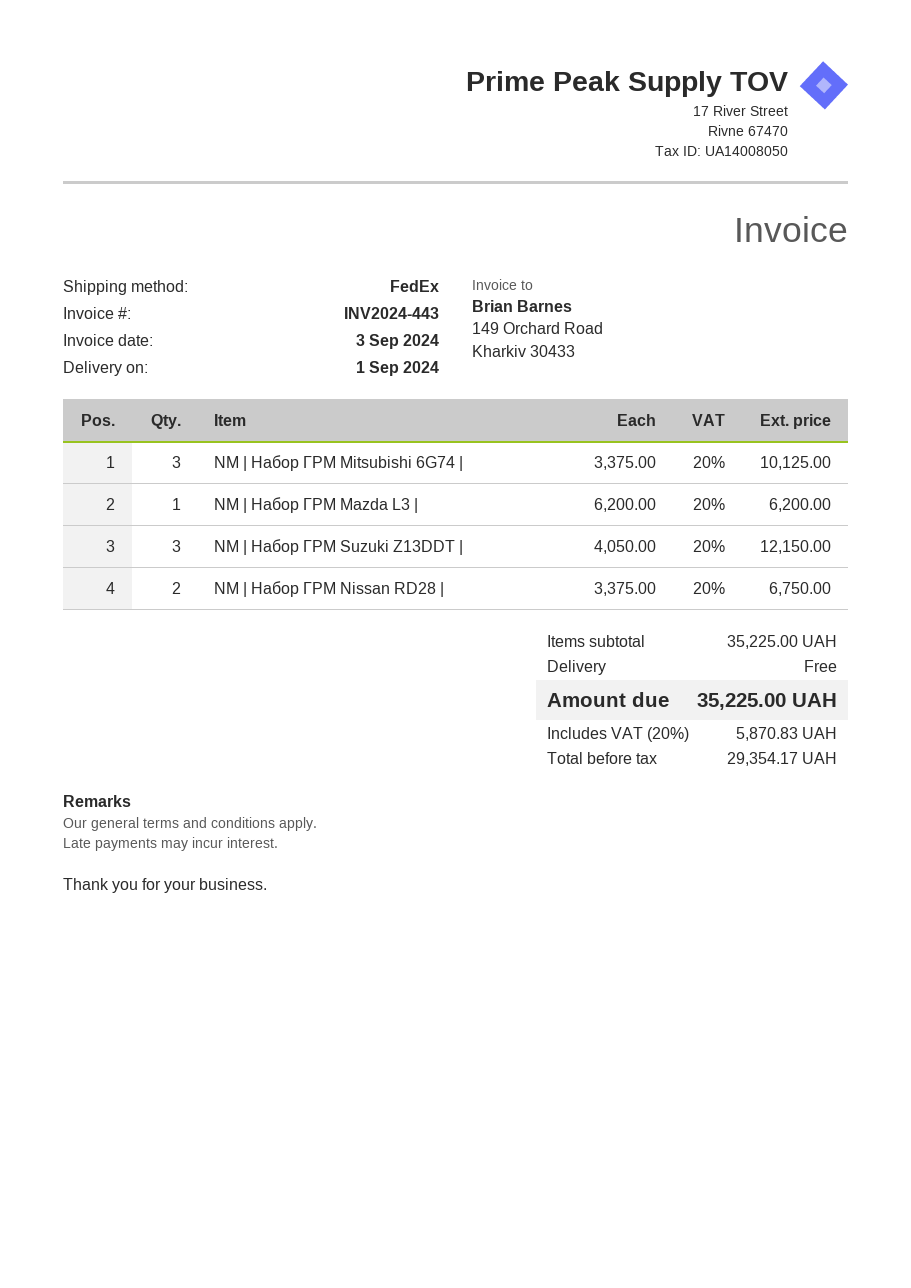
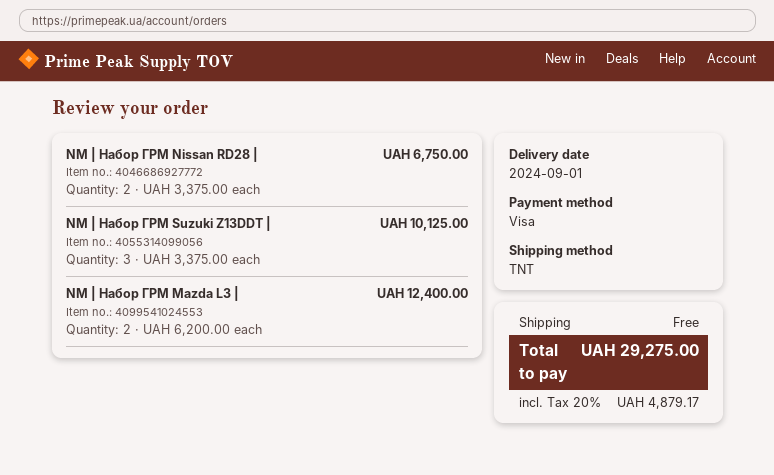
shipping method: FedEx -> TNT
NM | Набор ГРМ Mitsubishi 6G74 |: 3 x 3375.00 = 10125.00 -> none
NM | Набор ГРМ Mazda L3 |: 1 x 6200.00 = 6200.00 -> 2 x 6200.00 = 12400.00
NM | Набор ГРМ Suzuki Z13DDT |: 3 x 4050.00 = 12150.00 -> 3 x 3375.00 = 10125.00
tax: 20% = 5870.83 -> 20% = 4879.17
total: 35225.00 -> 29275.00

